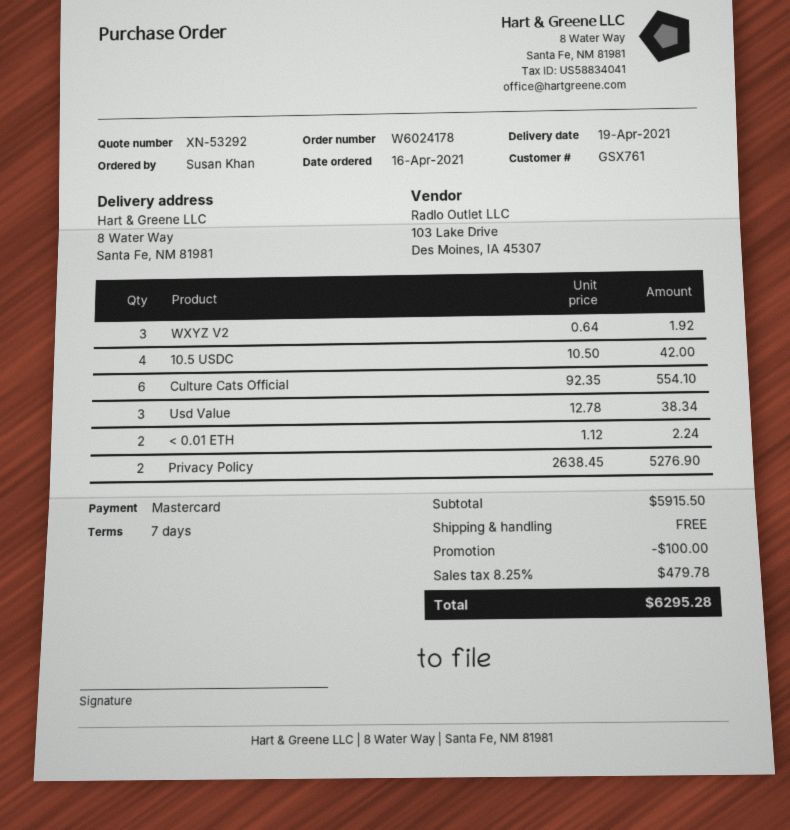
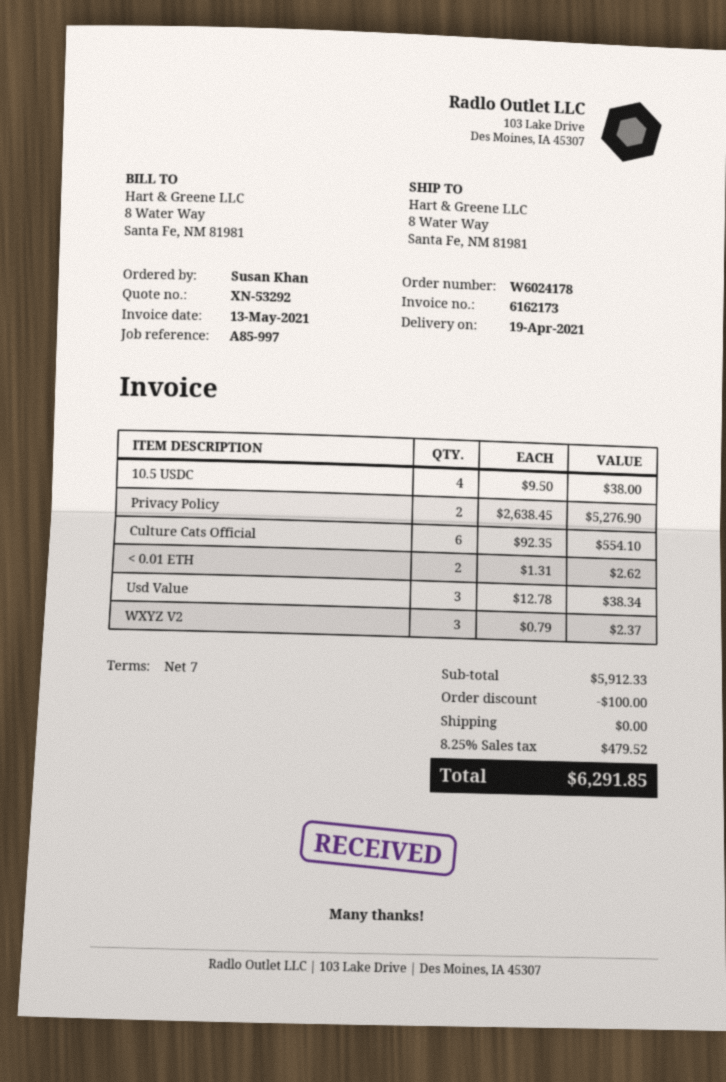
WXYZ V2: 3 x 0.64 = 1.92 -> 3 x 0.79 = 2.37
10.5 USDC: 4 x 10.50 = 42.00 -> 4 x 9.50 = 38.00
< 0.01 ETH: 2 x 1.12 = 2.24 -> 2 x 1.31 = 2.62
subtotal: 5915.50 -> 5912.33
tax: 8.25% = 479.78 -> 8.25% = 479.52
total: 6295.28 -> 6291.85

